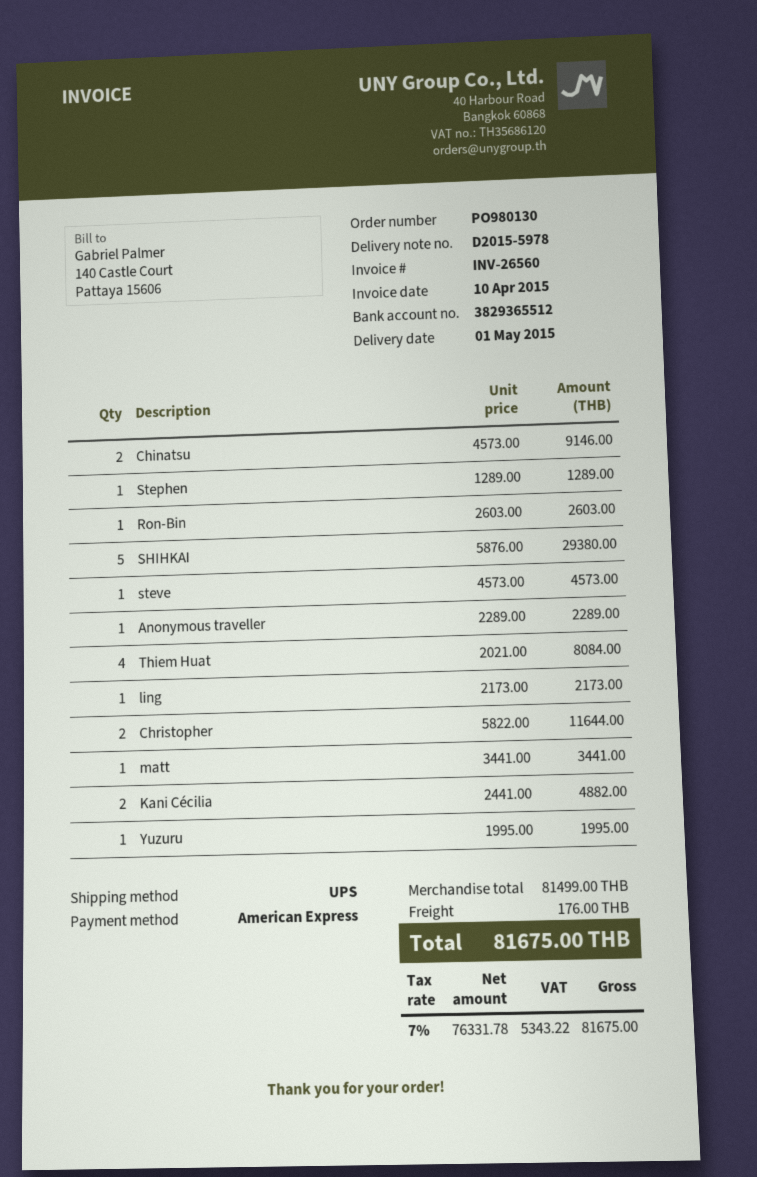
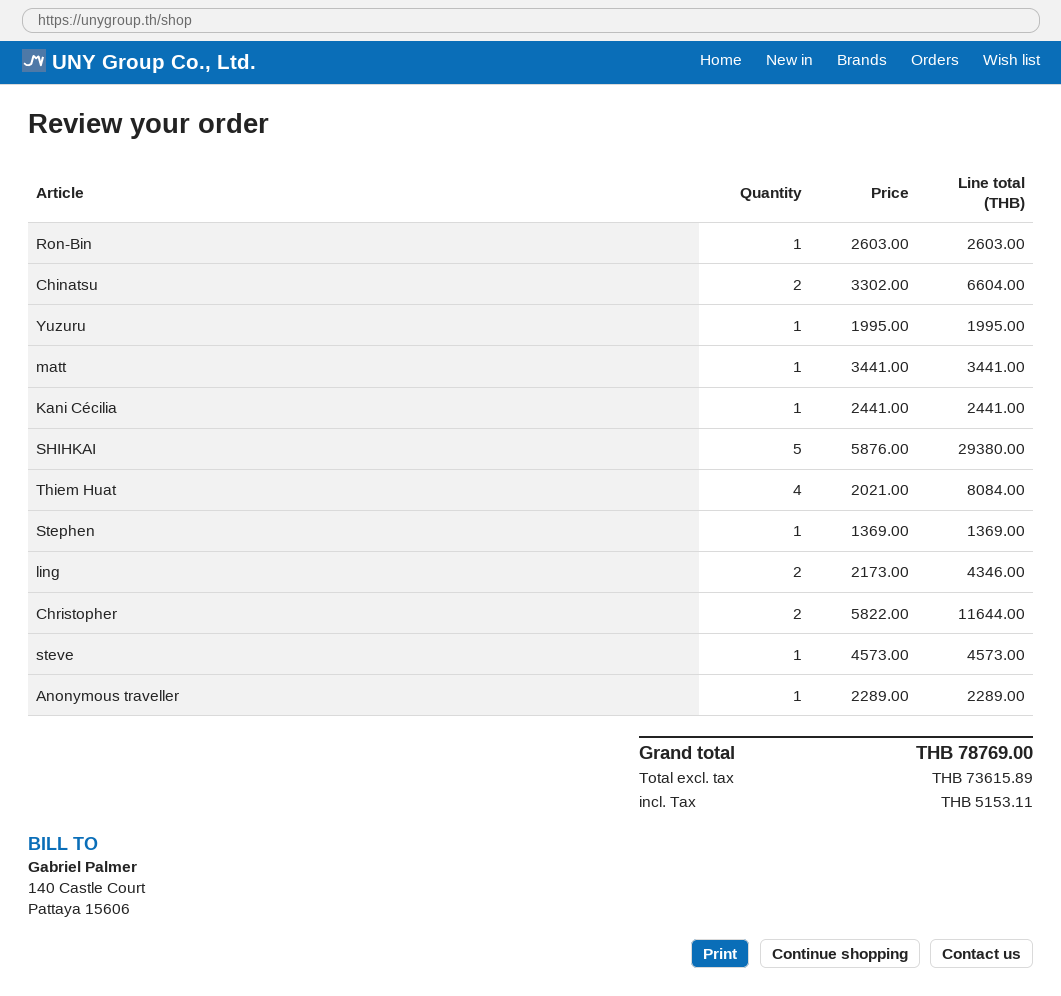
Chinatsu: 2 x 4573.00 = 9146.00 -> 2 x 3302.00 = 6604.00
Stephen: 1 x 1289.00 = 1289.00 -> 1 x 1369.00 = 1369.00
ling: 1 x 2173.00 = 2173.00 -> 2 x 2173.00 = 4346.00
Kani Cécilia: 2 x 2441.00 = 4882.00 -> 1 x 2441.00 = 2441.00
shipping: 176.00 -> none
net: 76331.78 -> 73615.89
tax: 5343.22 -> 5153.11
total: 81675.00 -> 78769.00

